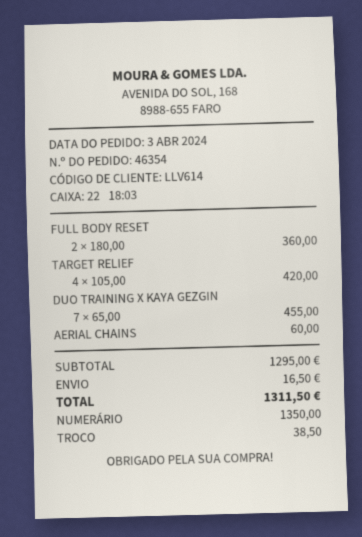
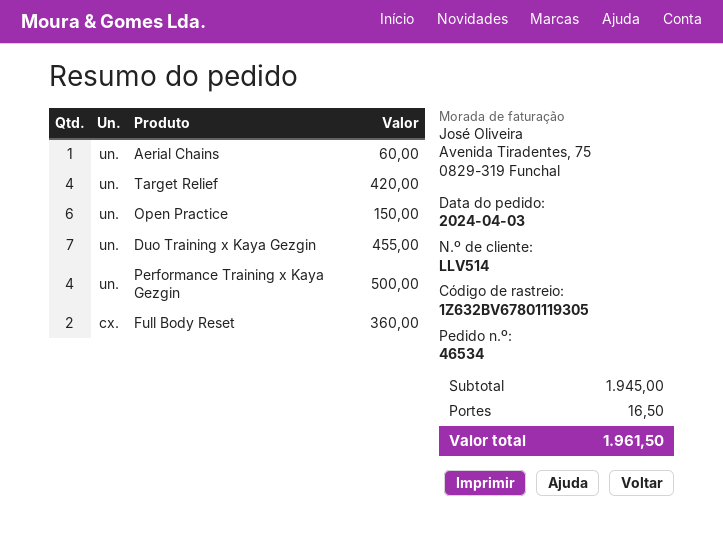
order number: 46354 -> 46534
customer number: LLV614 -> LLV514
Open Practice: none -> 6 for 150.00
Performance Training x Kaya Gezgin: none -> 4 for 500.00
subtotal: 1295.00 -> 1945.00
total: 1311.50 -> 1961.50

